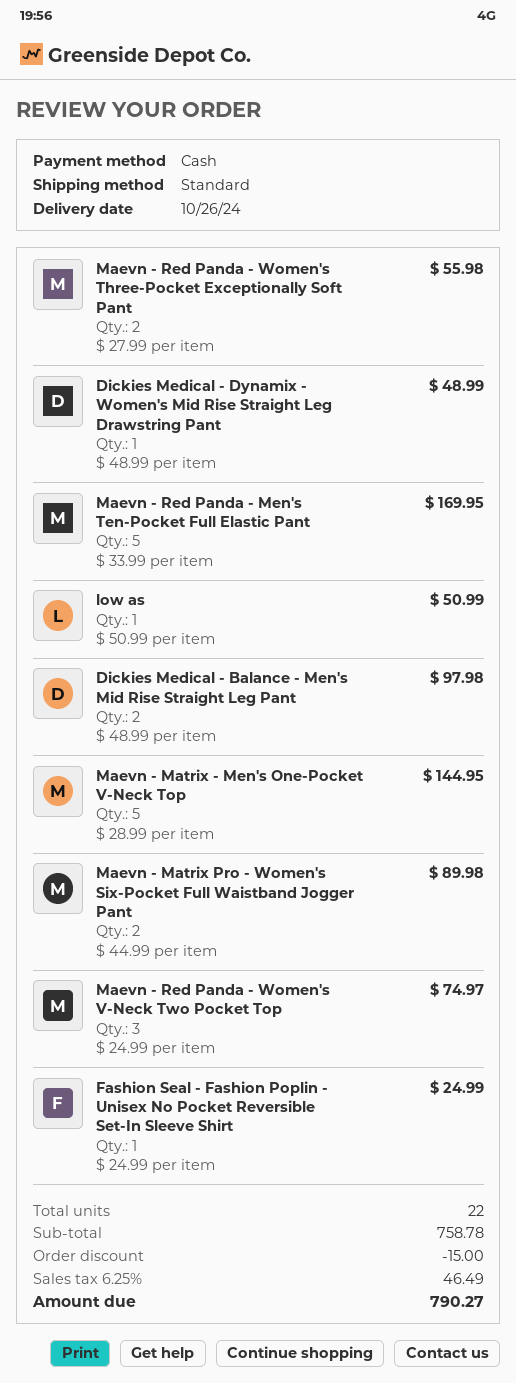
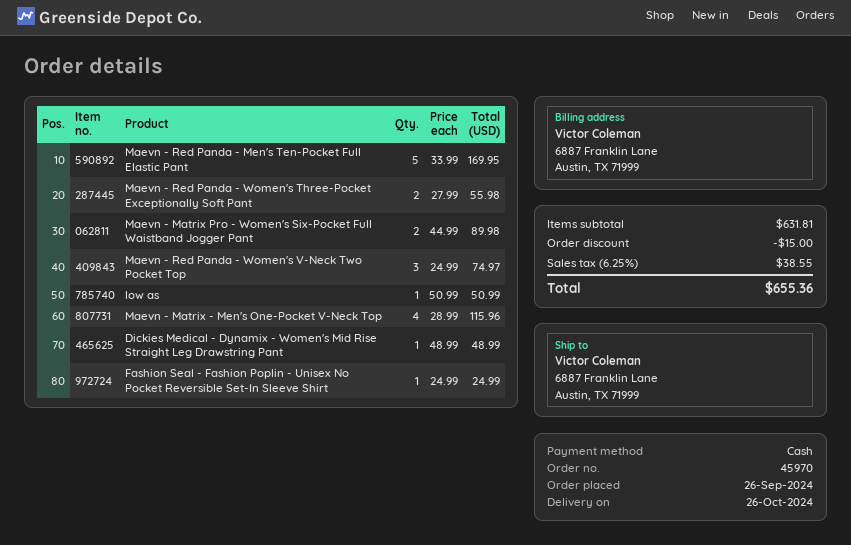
Dickies Medical - Balance - Men's Mid Rise Straight Leg Pant: 2 x 48.99 = 97.98 -> none
Maevn - Matrix - Men's One-Pocket V-Neck Top: 5 x 28.99 = 144.95 -> 4 x 28.99 = 115.96
subtotal: 758.78 -> 631.81
tax: 6.25% = 46.49 -> 6.25% = 38.55
total: 790.27 -> 655.36

